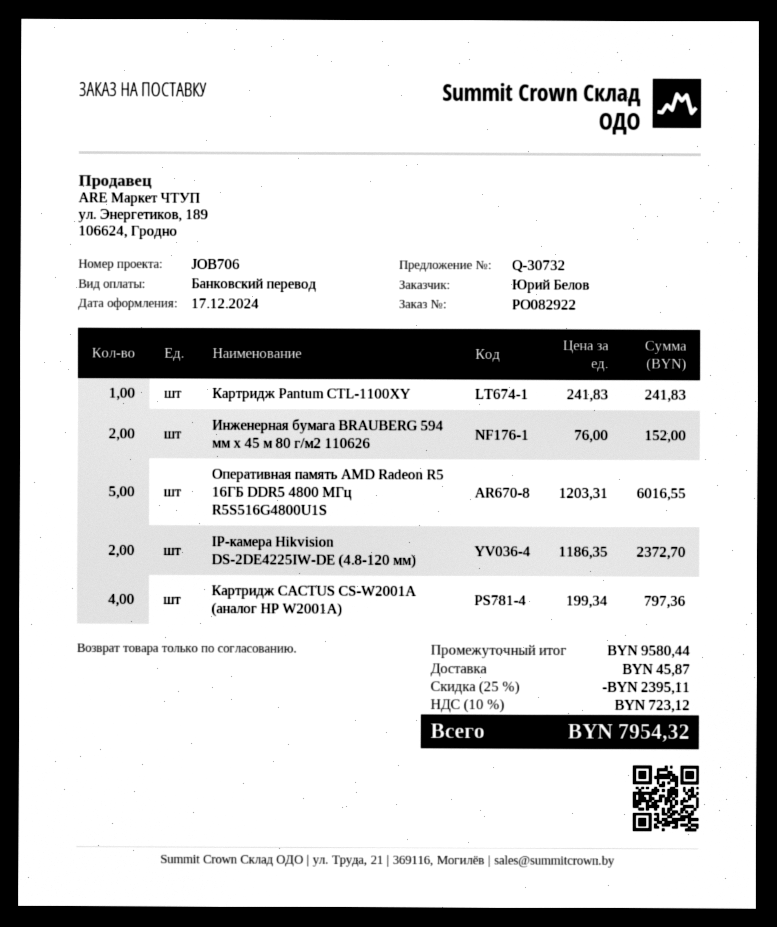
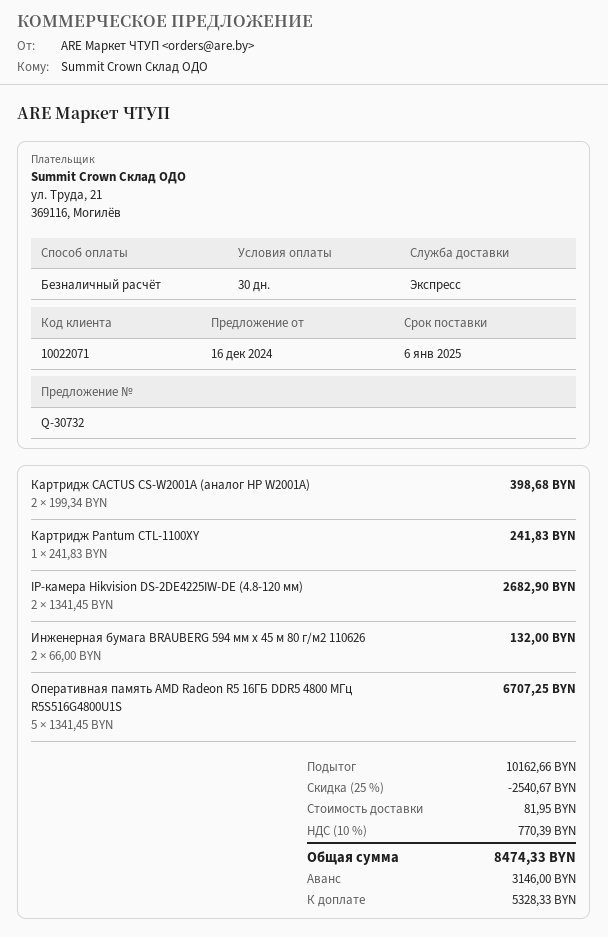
Инженерная бумага BRAUBERG 594 мм x 45 м 80 г/м2 110626: 2 x 76.00 = 152.00 -> 2 x 66.00 = 132.00
Оперативная память AMD Radeon R5 16ГБ DDR5 4800 МГц R5S516G4800U1S: 5 x 1203.31 = 6016.55 -> 5 x 1341.45 = 6707.25
IP-камера Hikvision DS-2DE4225IW-DE (4.8-120 мм): 2 x 1186.35 = 2372.70 -> 2 x 1341.45 = 2682.90
Картридж CACTUS CS-W2001A (аналог HP W2001A): 4 x 199.34 = 797.36 -> 2 x 199.34 = 398.68
subtotal: 9580.44 -> 10162.66
discount: 25% = 2395.11 -> 25% = 2540.67
shipping: 45.87 -> 81.95
tax: 10% = 723.12 -> 10% = 770.39
total: 7954.32 -> 8474.33

